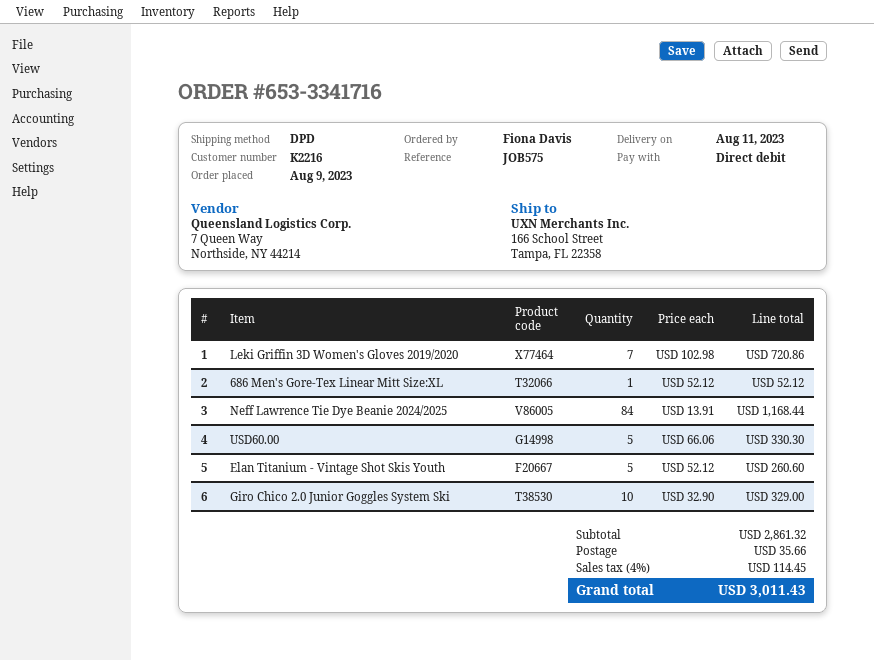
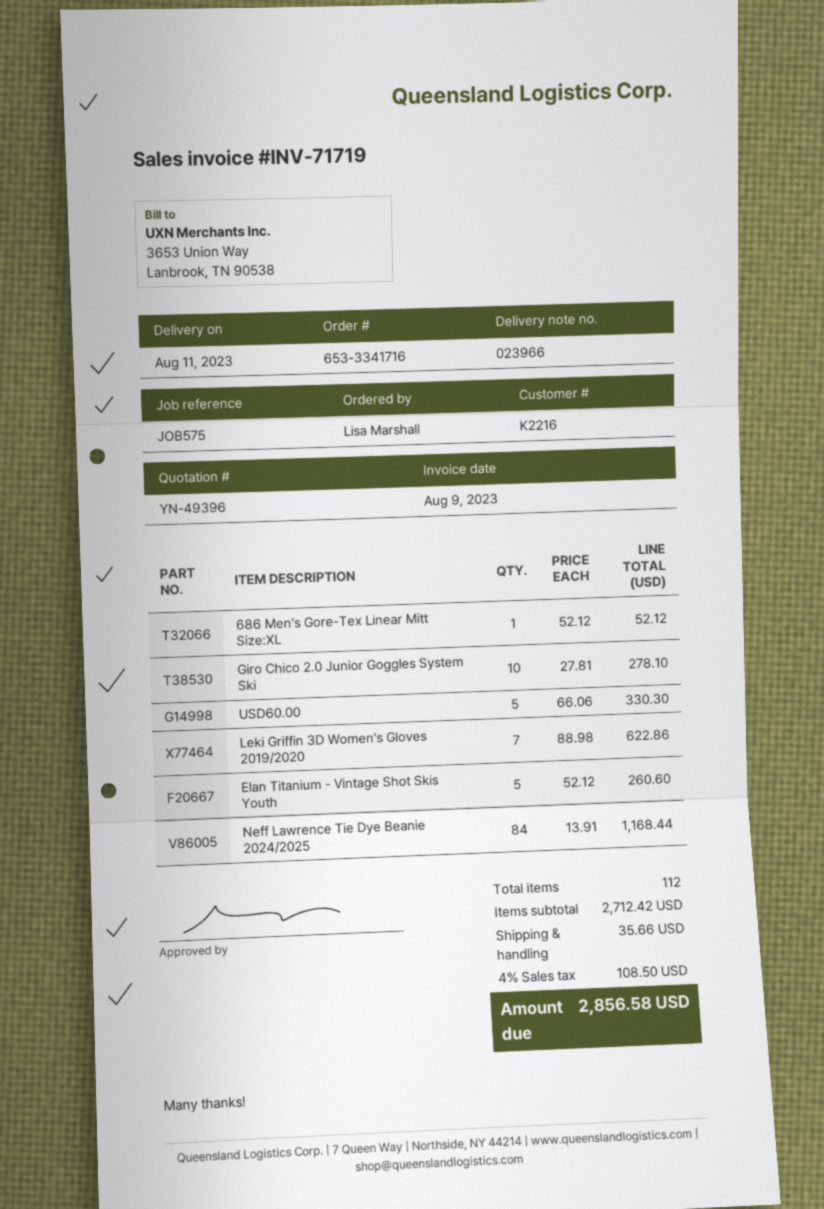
ordered by: Fiona Davis -> Lisa Marshall
Leki Griffin 3D Women's Gloves 2019/2020: 7 x 102.98 = 720.86 -> 7 x 88.98 = 622.86
Giro Chico 2.0 Junior Goggles System Ski: 10 x 32.90 = 329.00 -> 10 x 27.81 = 278.10
subtotal: 2861.32 -> 2712.42
tax: 4% = 114.45 -> 4% = 108.50
total: 3011.43 -> 2856.58

